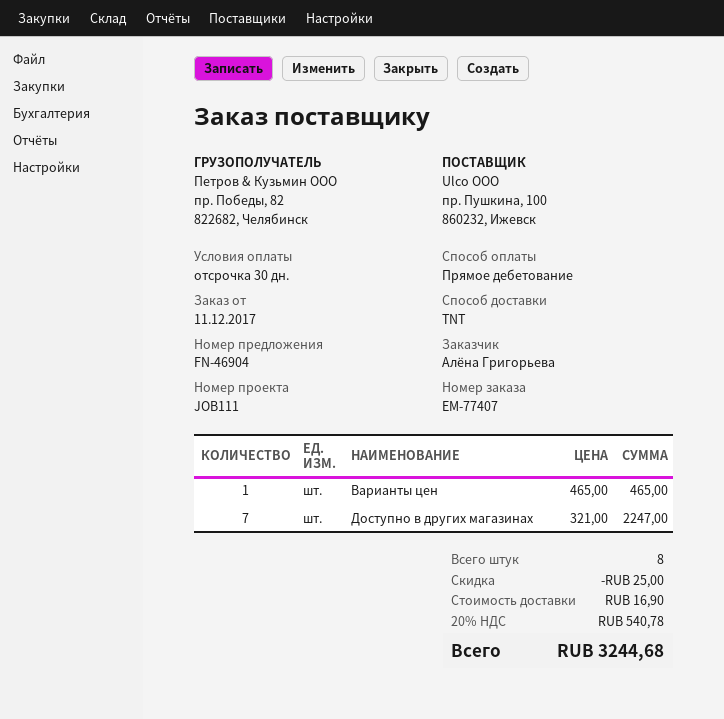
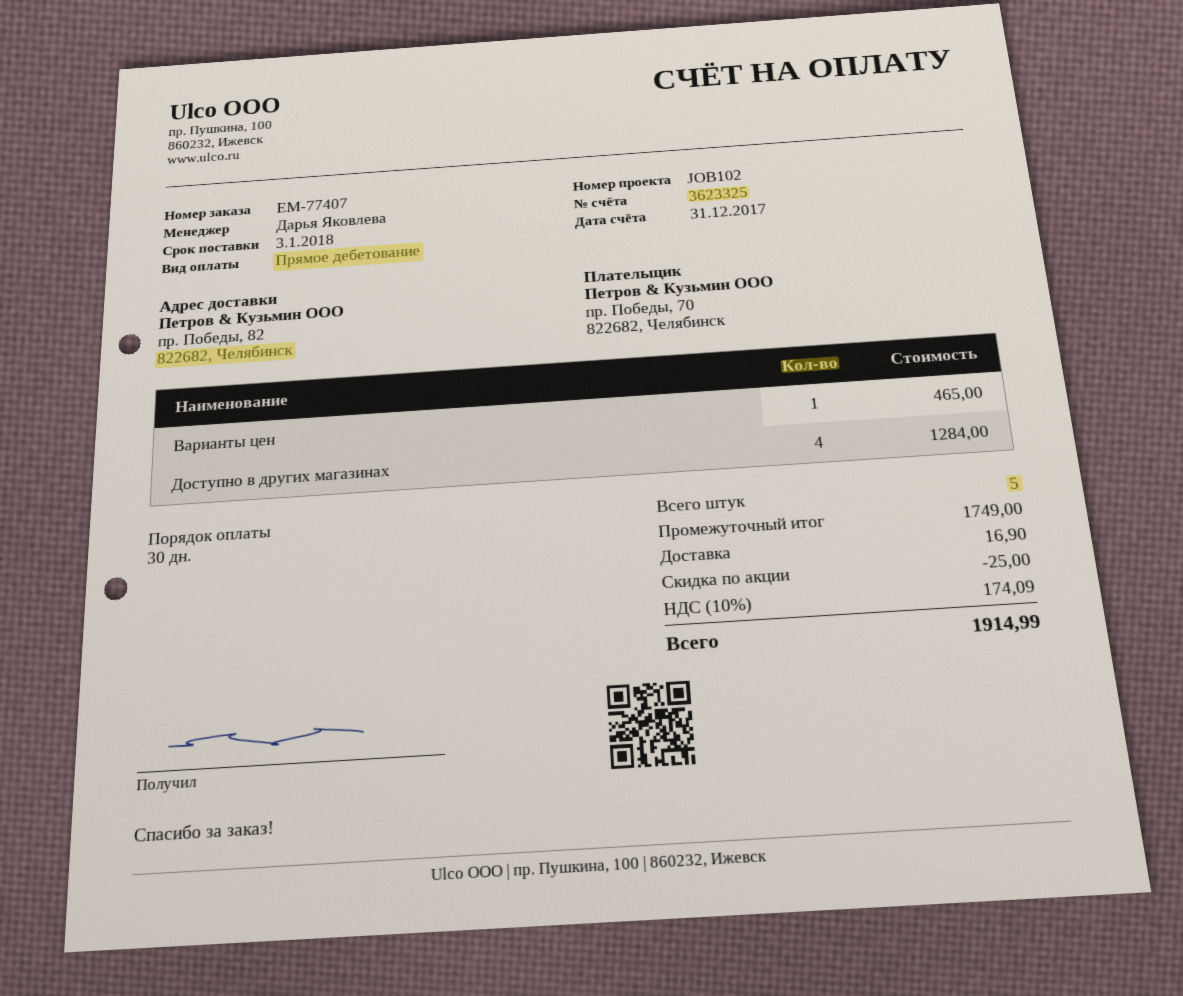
reference: JOB111 -> JOB102
Доступно в других магазинах: 7 for 2247.00 -> 4 for 1284.00
total quantity: 8 -> 5
tax: 20% = 540.78 -> 10% = 174.09
total: 3244.68 -> 1914.99

